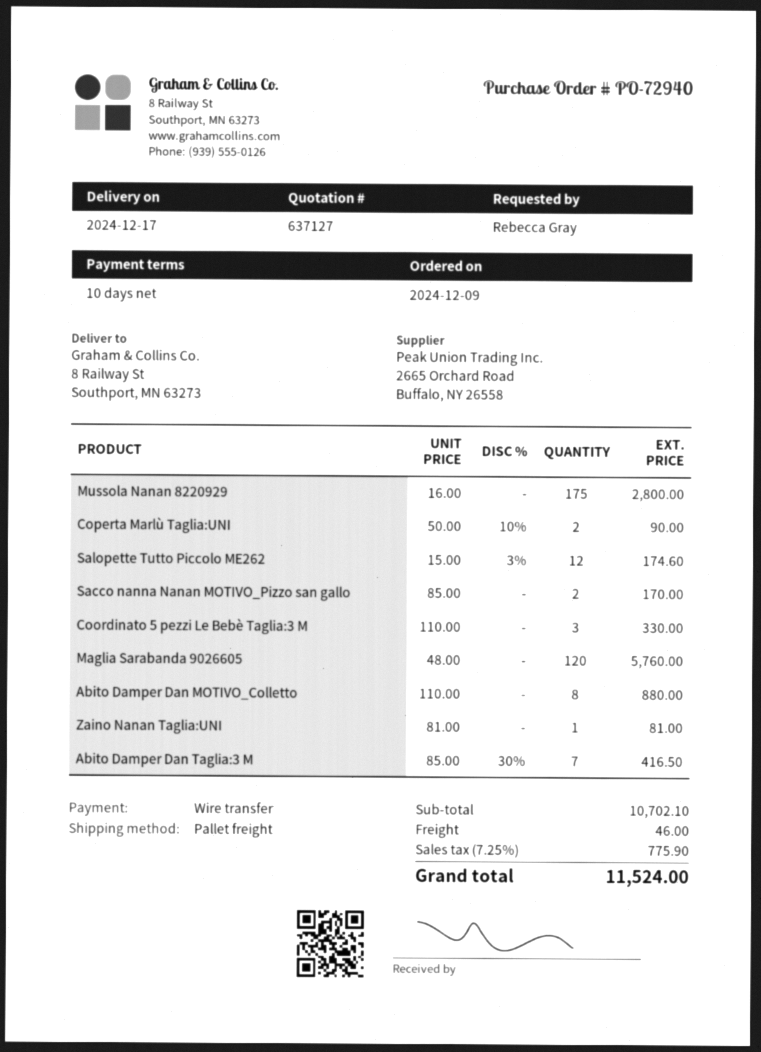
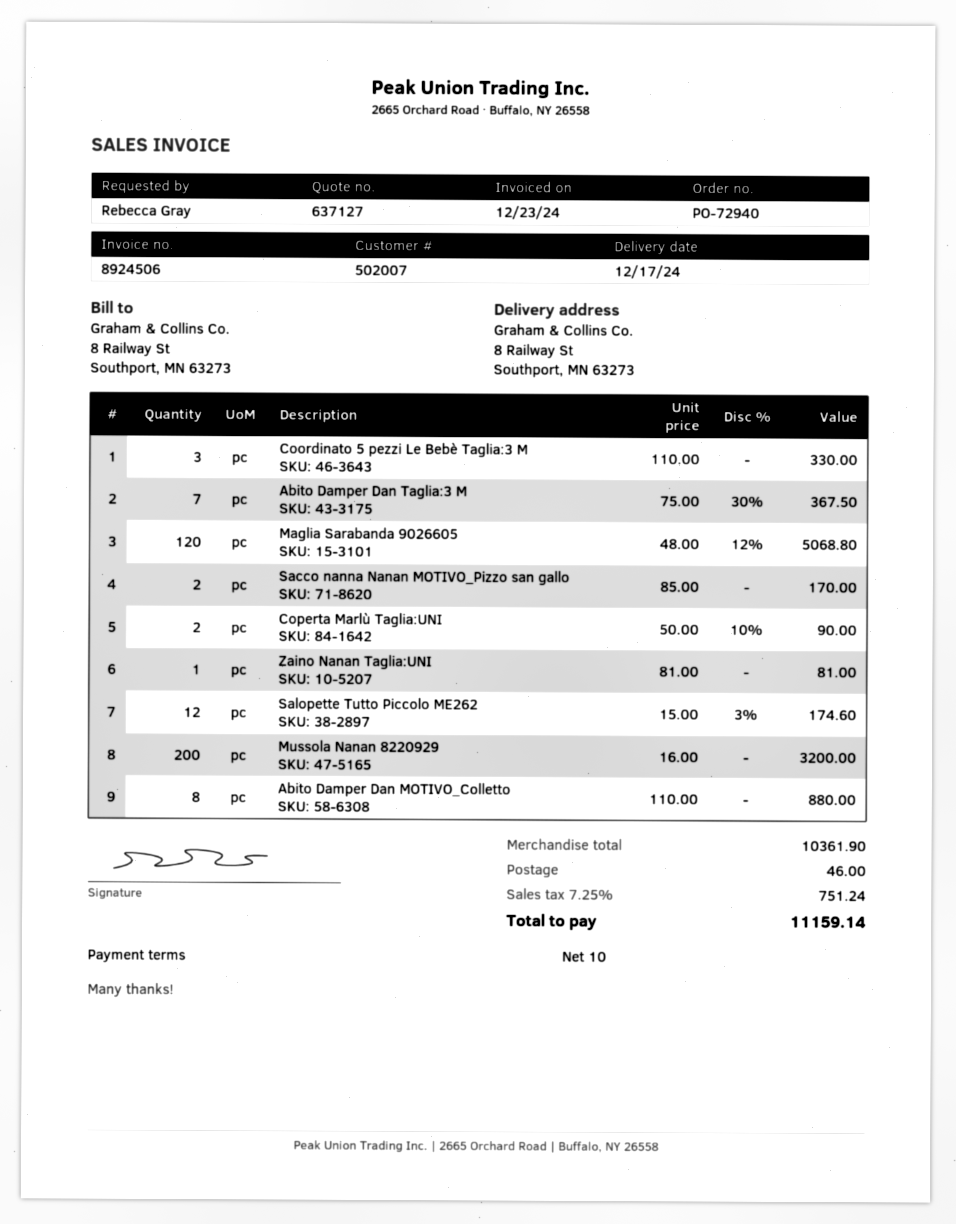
Mussola Nanan 8220929: 175 x 16.00 = 2800.00 -> 200 x 16.00 = 3200.00
Maglia Sarabanda 9026605: 120 x 48.00 = 5760.00 -> 120 x 48.00 - 12% = 5068.80
Abito Damper Dan Taglia:3 M: 7 x 85.00 - 30% = 416.50 -> 7 x 75.00 - 30% = 367.50
subtotal: 10702.10 -> 10361.90
tax: 7.25% = 775.90 -> 7.25% = 751.24
total: 11524.00 -> 11159.14

